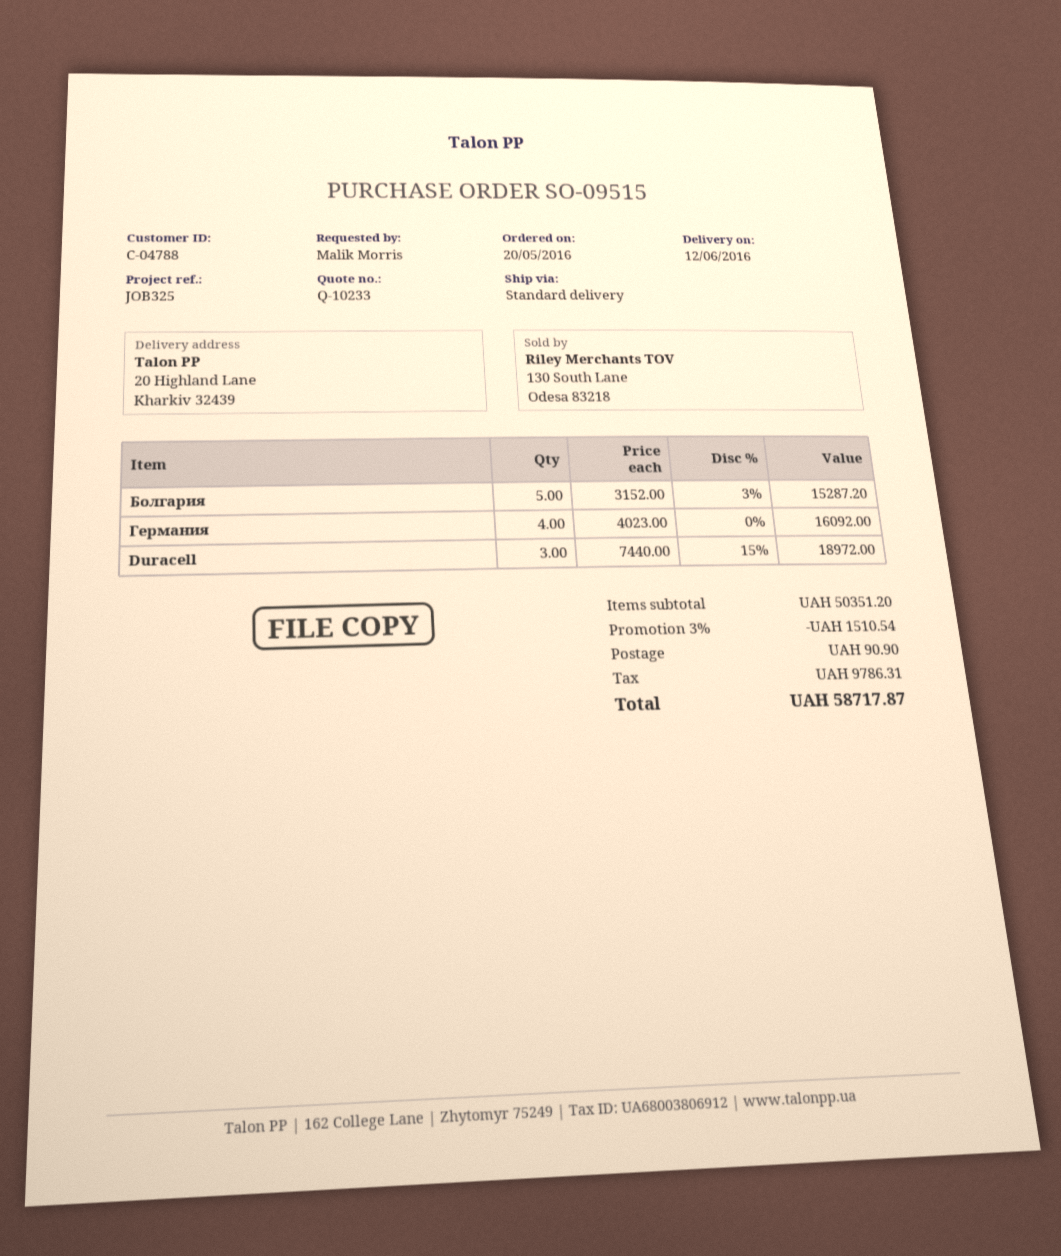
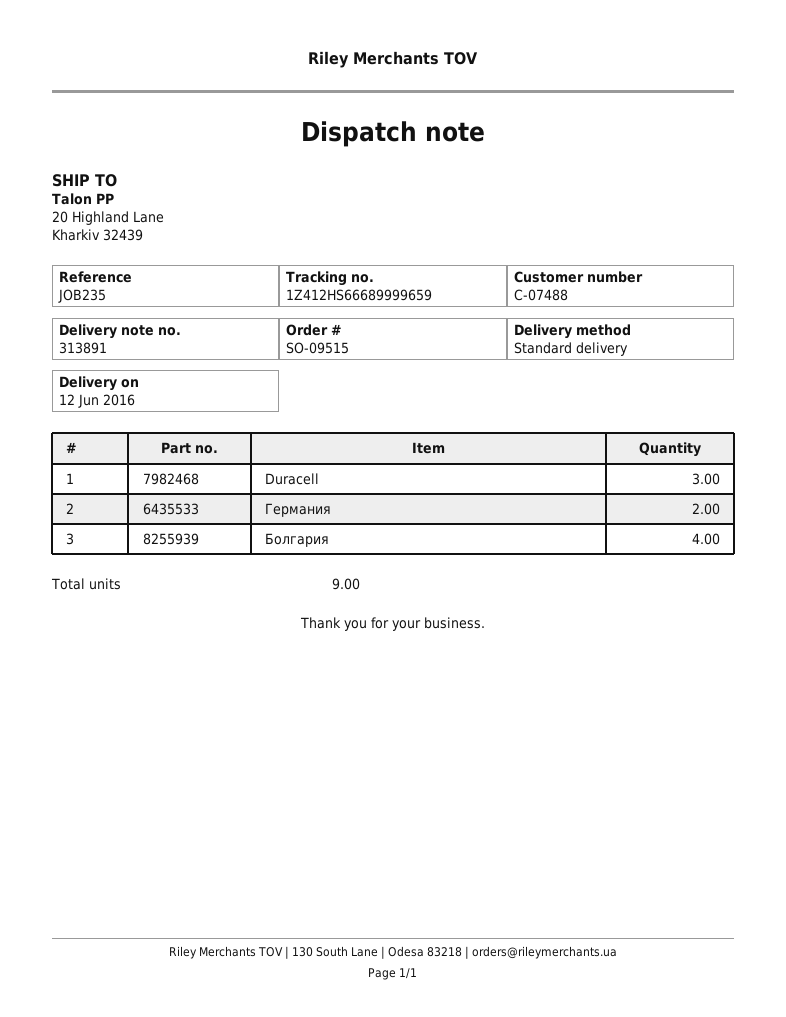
customer number: C-04788 -> C-07488
reference: JOB325 -> JOB235
Болгария: 5 -> 4
Германия: 4 -> 2

